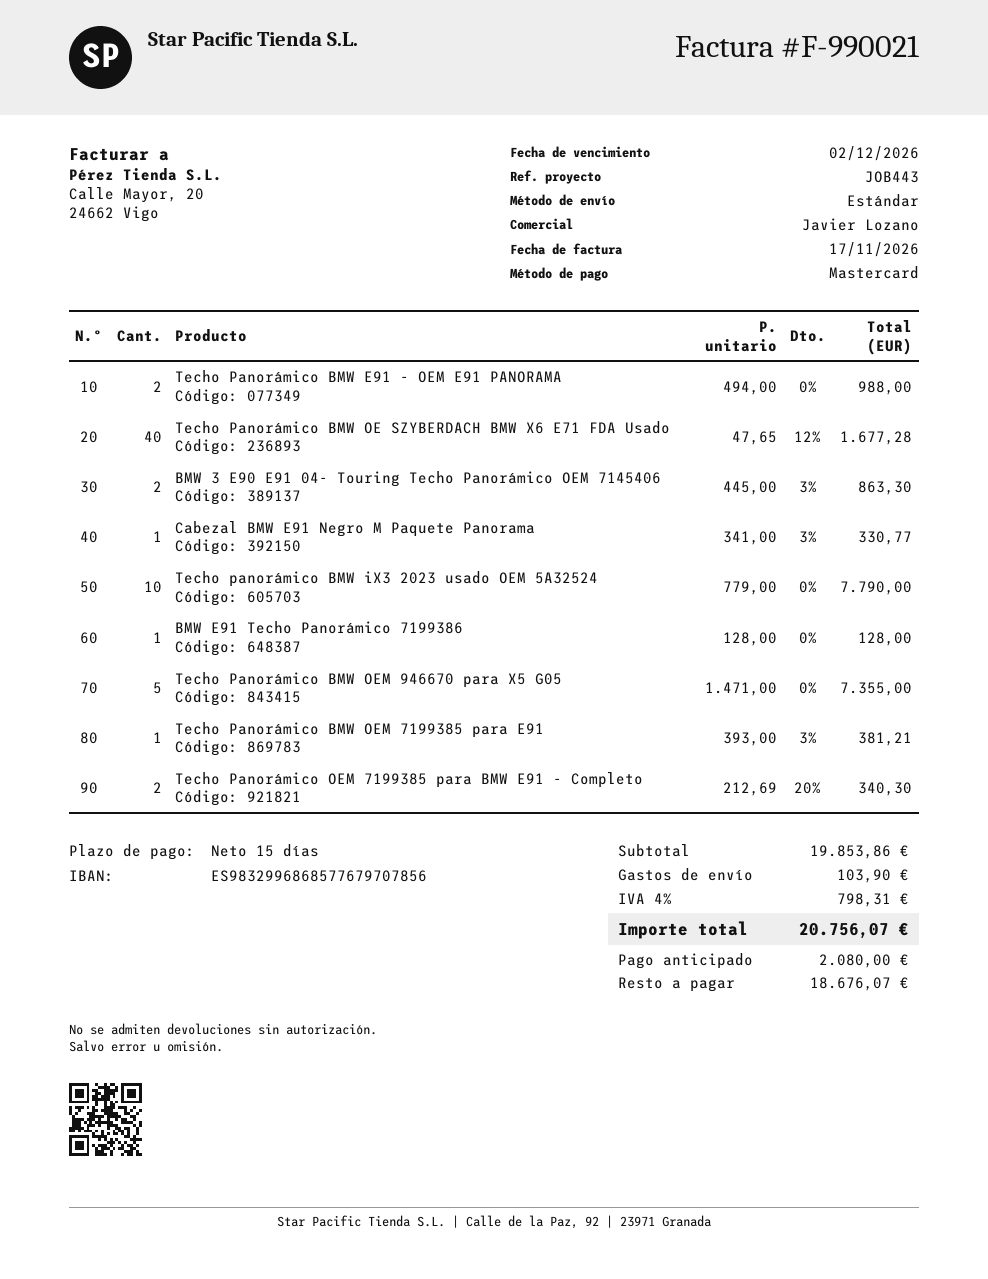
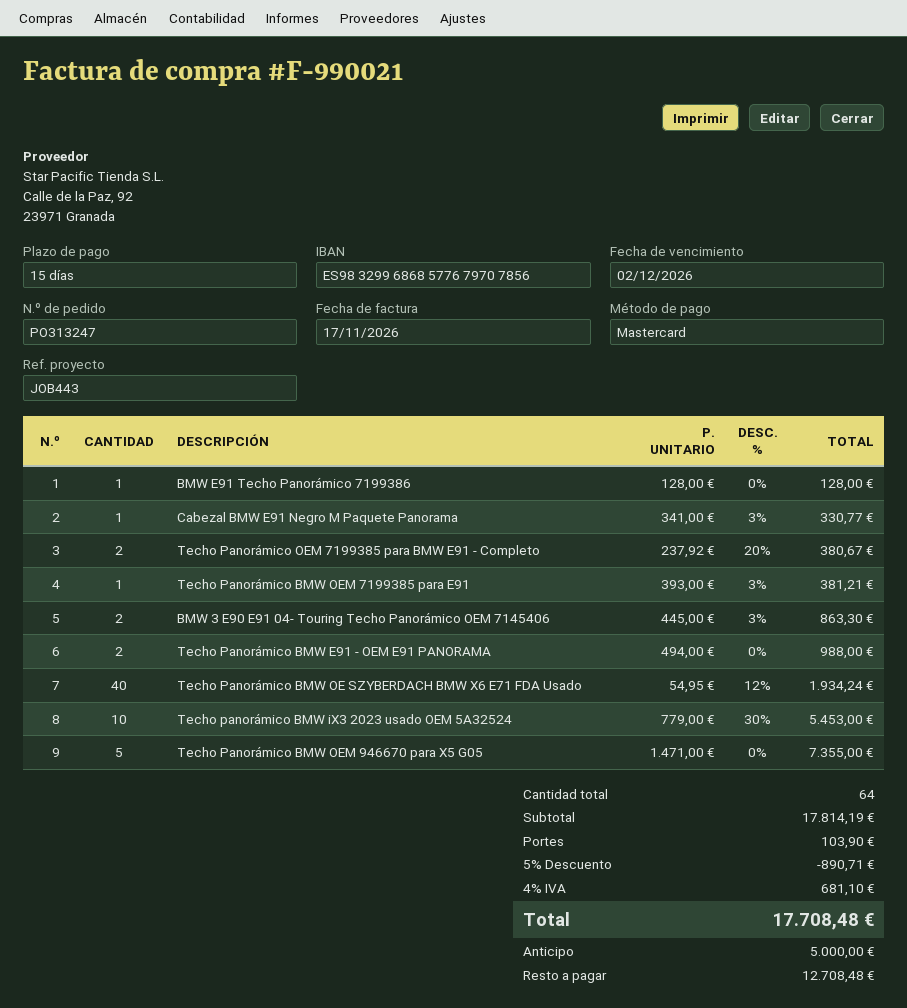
Techo Panorámico BMW OE SZYBERDACH BMW X6 E71 FDA Usado: 40 x 47.65 - 12% = 1677.28 -> 40 x 54.95 - 12% = 1934.24
Techo panorámico BMW iX3 2023 usado OEM 5A32524: 10 x 779.00 = 7790.00 -> 10 x 779.00 - 30% = 5453.00
Techo Panorámico OEM 7199385 para BMW E91 - Completo: 2 x 212.69 - 20% = 340.30 -> 2 x 237.92 - 20% = 380.67
subtotal: 19853.86 -> 17814.19
discount: none -> 5% = 890.71
tax: 4% = 798.31 -> 4% = 681.10
total: 20756.07 -> 17708.48
deposit: 2080.00 -> 5000.00
balance: 18676.07 -> 12708.48

